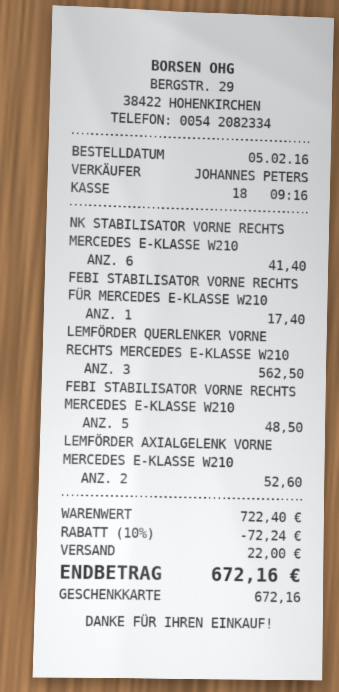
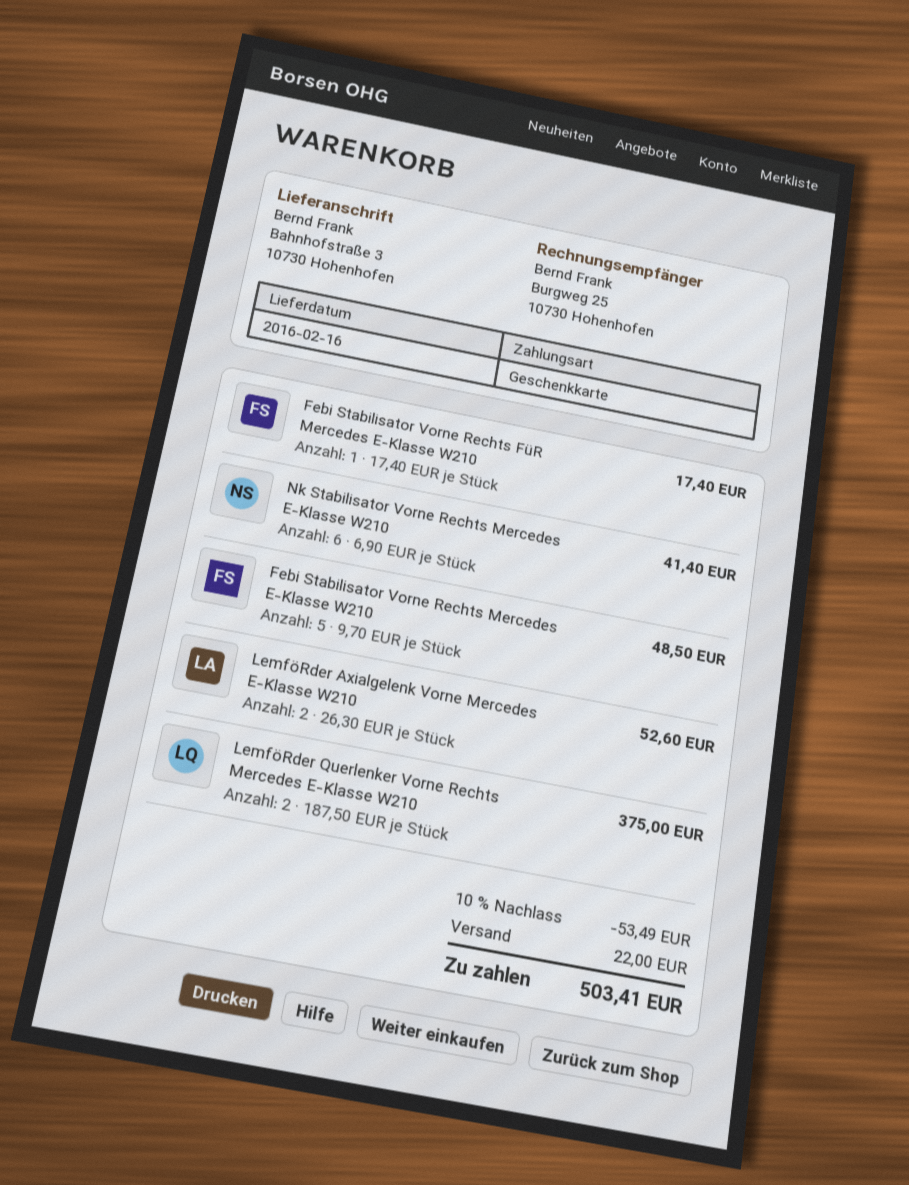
LEMFÖRDER QUERLENKER VORNE RECHTS MERCEDES E-KLASSE W210: 3 for 562.50 -> 2 for 375.00
discount: 10% = 72.24 -> 10% = 53.49
total: 672.16 -> 503.41

